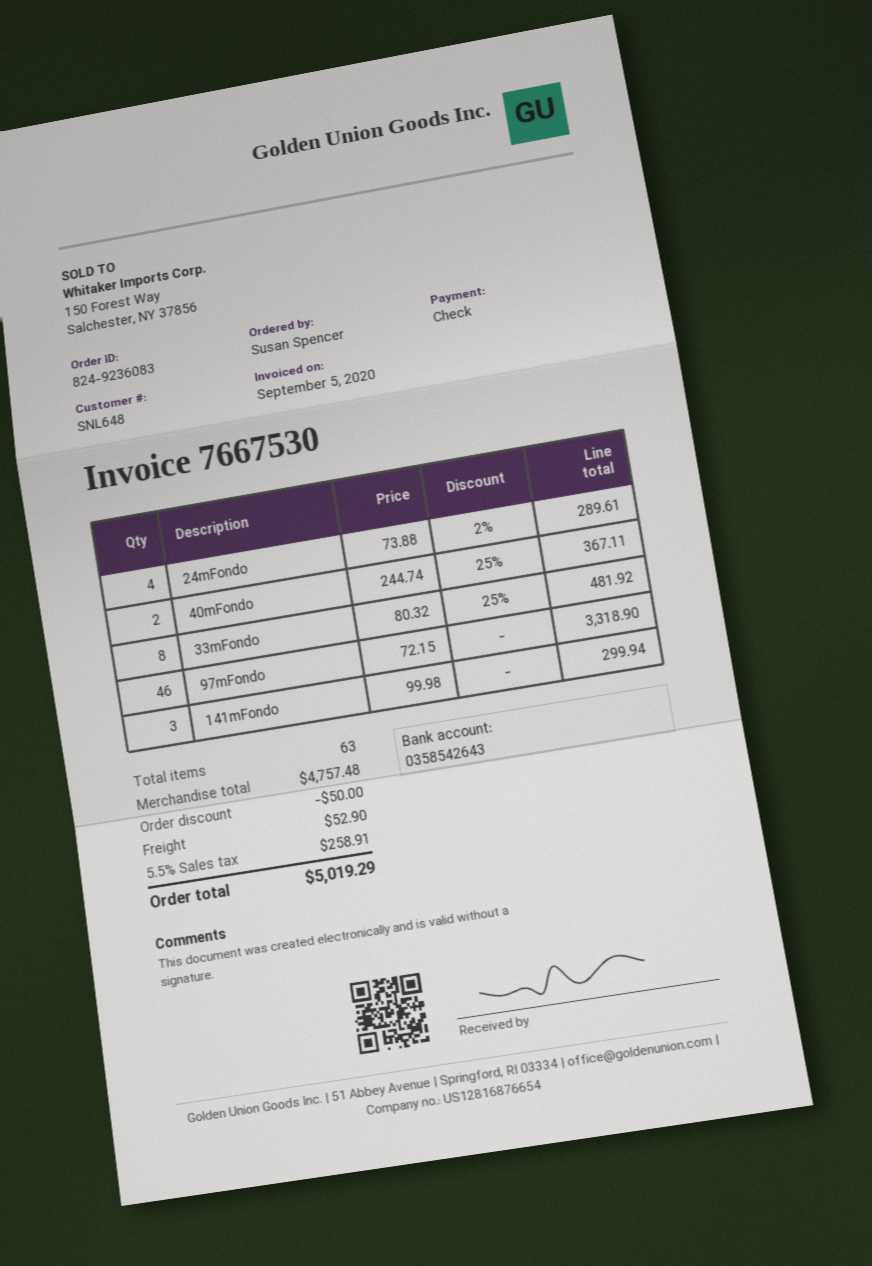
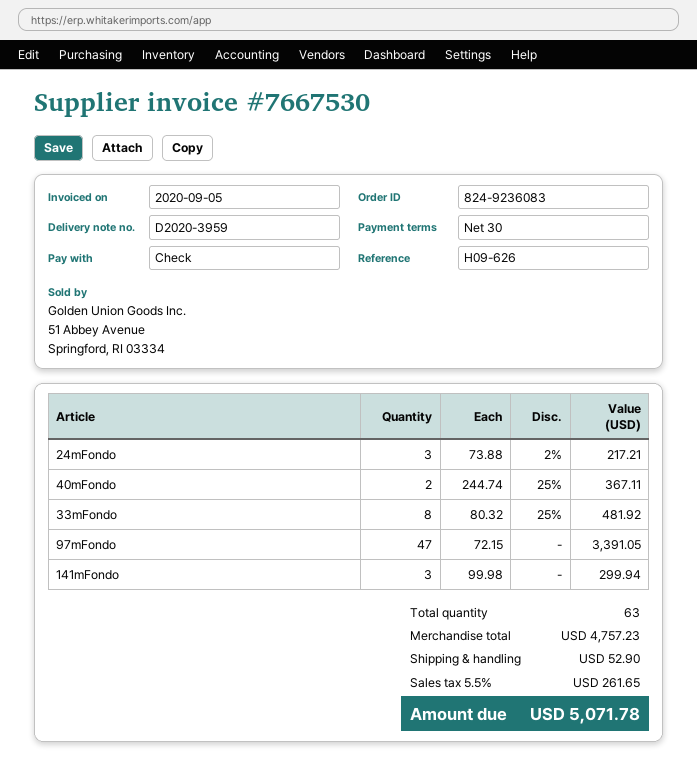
24mFondo: 4 x 73.88 - 2% = 289.61 -> 3 x 73.88 - 2% = 217.21
97mFondo: 46 x 72.15 = 3318.90 -> 47 x 72.15 = 3391.05
subtotal: 4757.48 -> 4757.23
discount: 50.00 -> none
tax: 5.5% = 258.91 -> 5.5% = 261.65
total: 5019.29 -> 5071.78

